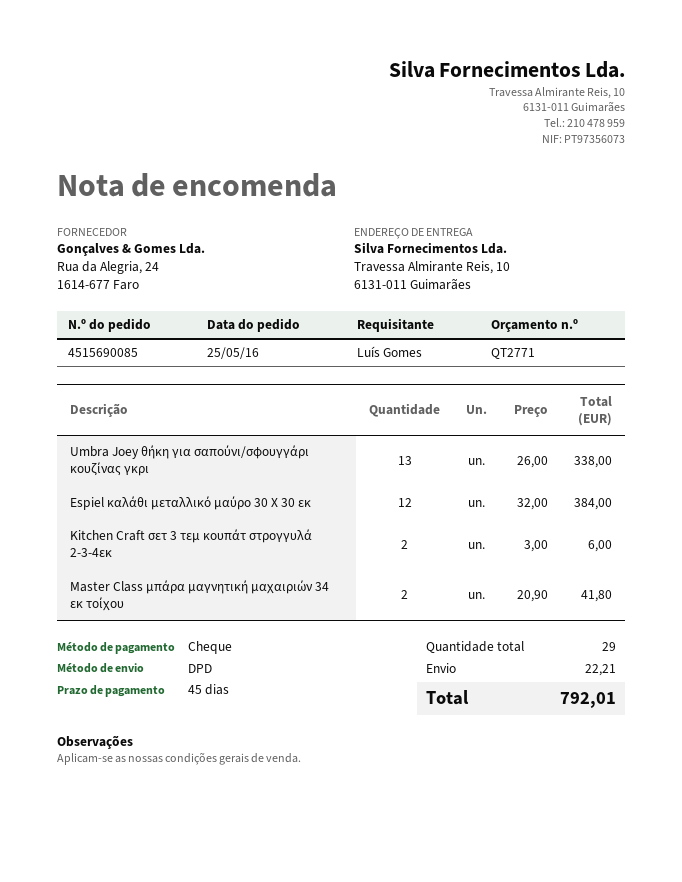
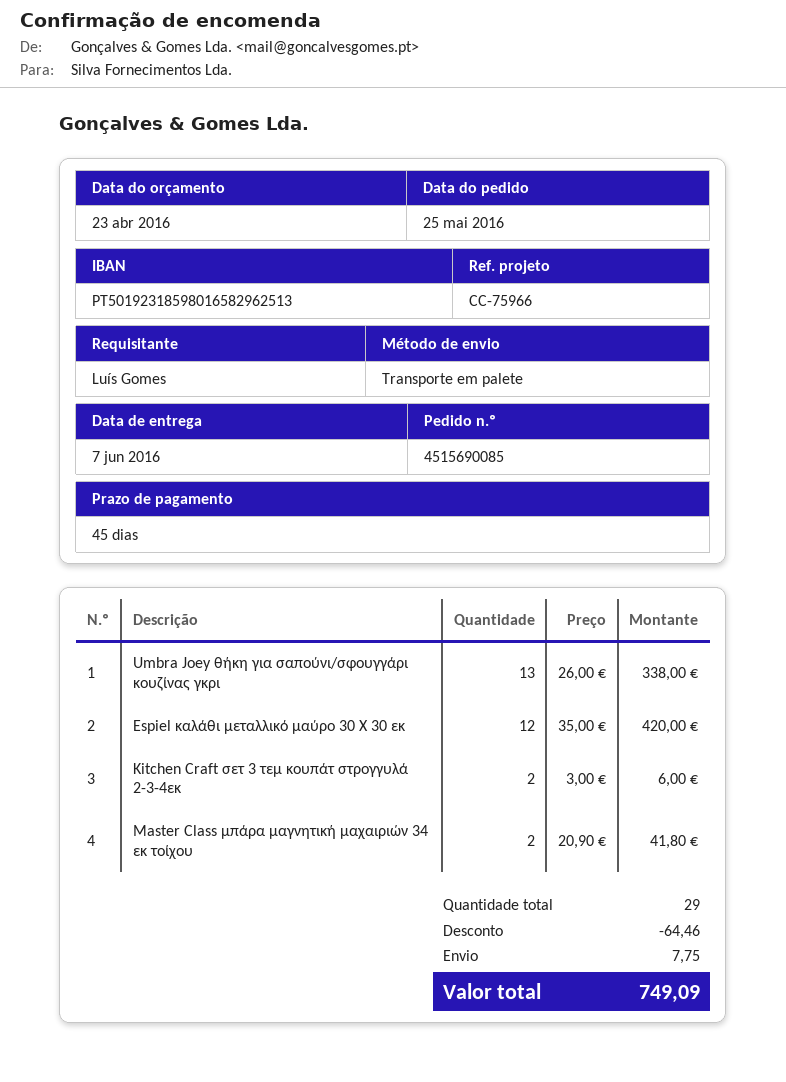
shipping method: DPD -> pallet freight
Espiel καλάθι μεταλλικό μαύρο 30 Χ 30 εκ: 12 x 32.00 = 384.00 -> 12 x 35.00 = 420.00
discount: none -> 64.46
shipping: 22.21 -> 7.75
total: 792.01 -> 749.09

